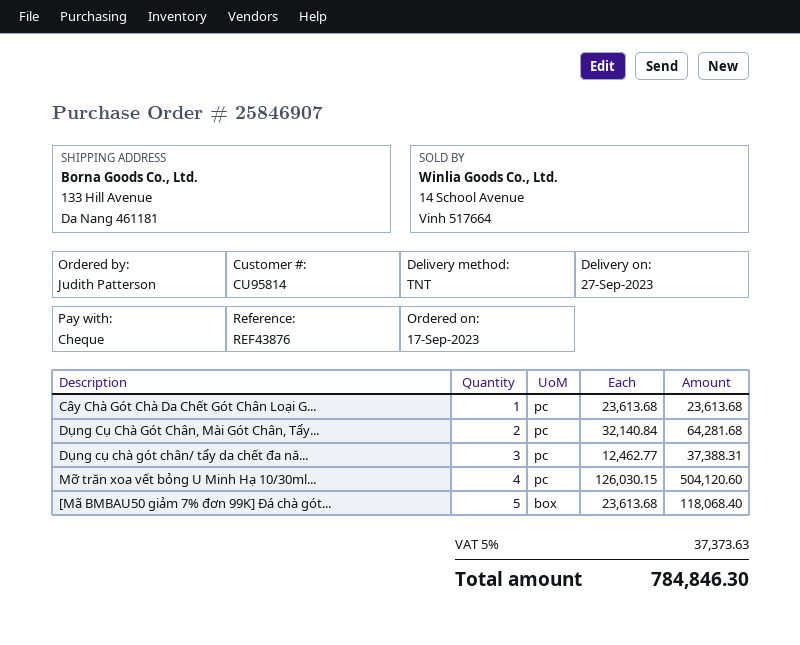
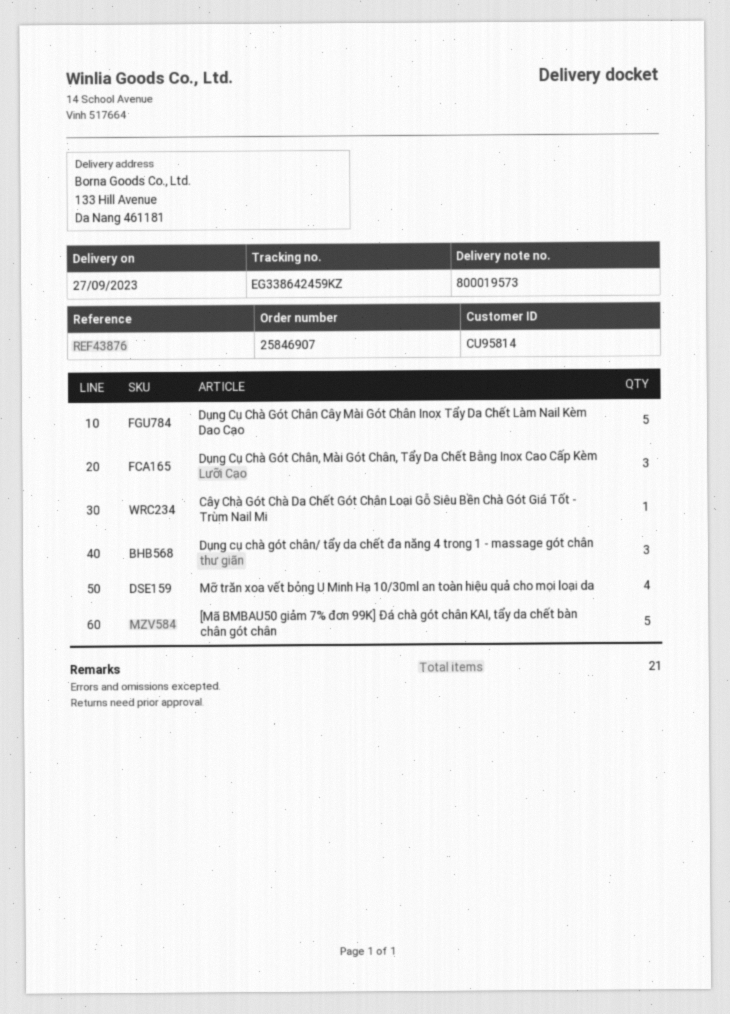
Dụng Cụ Chà Gót Chân, Mài Gót Chân, Tẩy...: 2 -> 3
Dụng Cụ Chà Gót Chân Cây Mài Gót Chân Inox Tẩy Da Chết Làm Nail Kèm Dao Cạo: none -> 5

